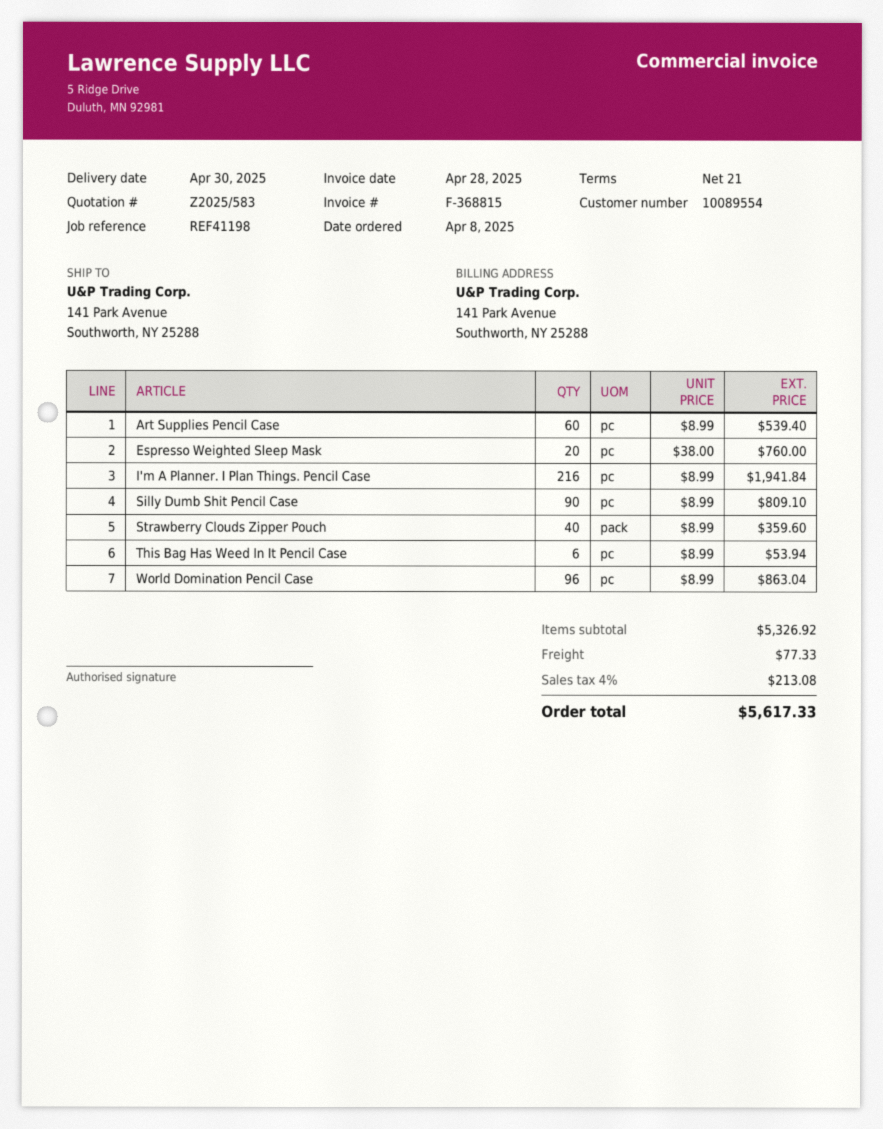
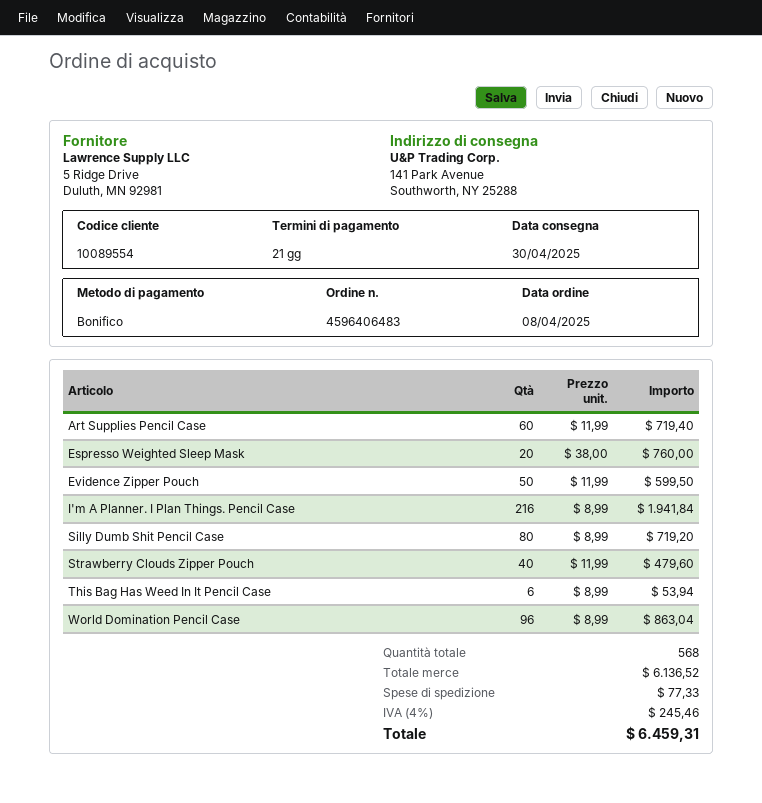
Art Supplies Pencil Case: 60 x 8.99 = 539.40 -> 60 x 11.99 = 719.40
Silly Dumb Shit Pencil Case: 90 x 8.99 = 809.10 -> 80 x 8.99 = 719.20
Strawberry Clouds Zipper Pouch: 40 x 8.99 = 359.60 -> 40 x 11.99 = 479.60
Evidence Zipper Pouch: none -> 50 x 11.99 = 599.50
subtotal: 5326.92 -> 6136.52
tax: 4% = 213.08 -> 4% = 245.46
total: 5617.33 -> 6459.31

